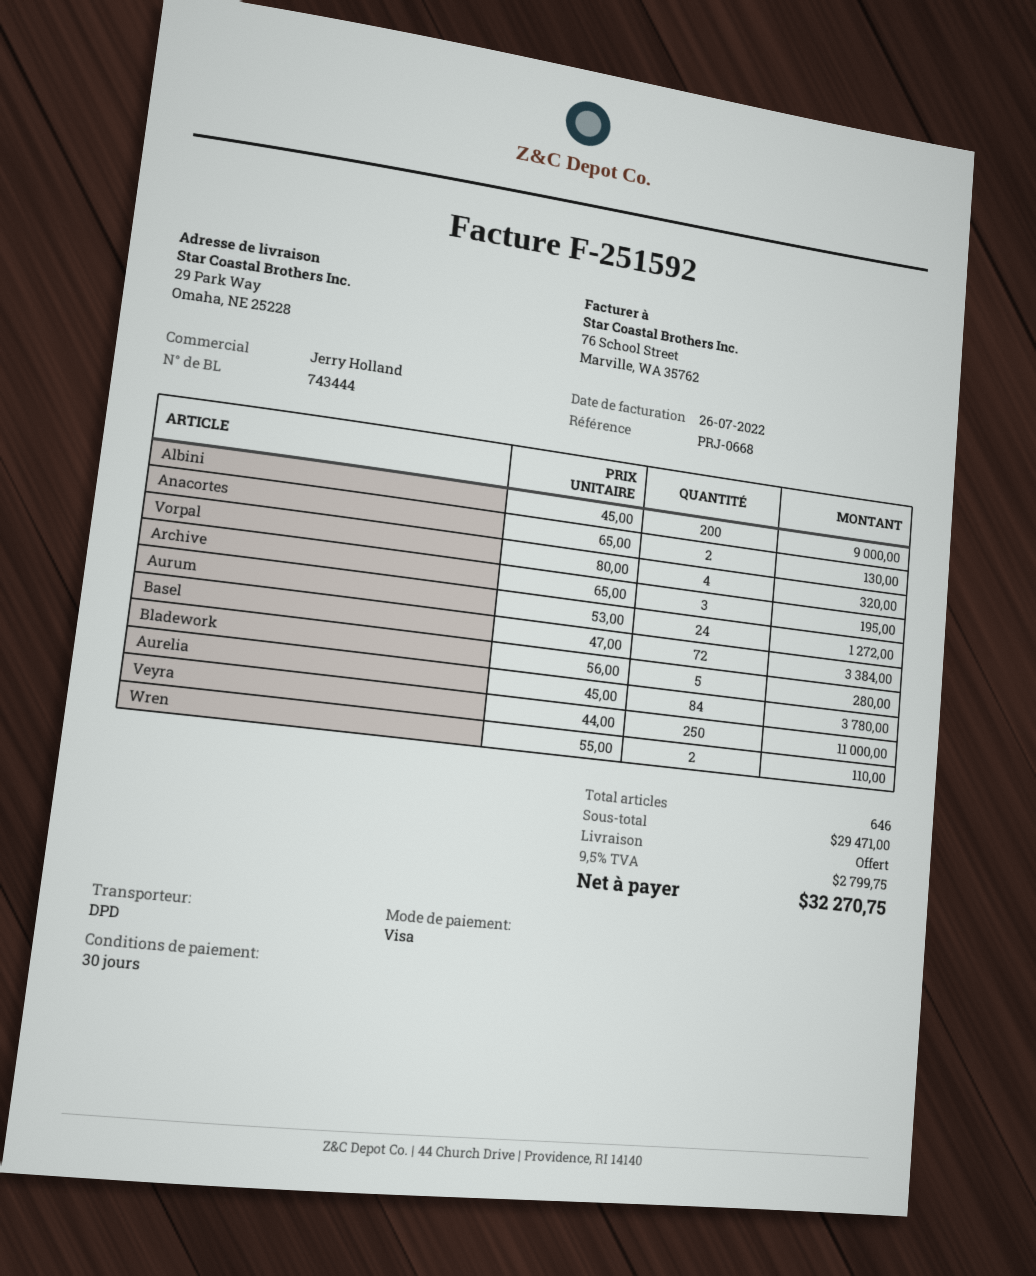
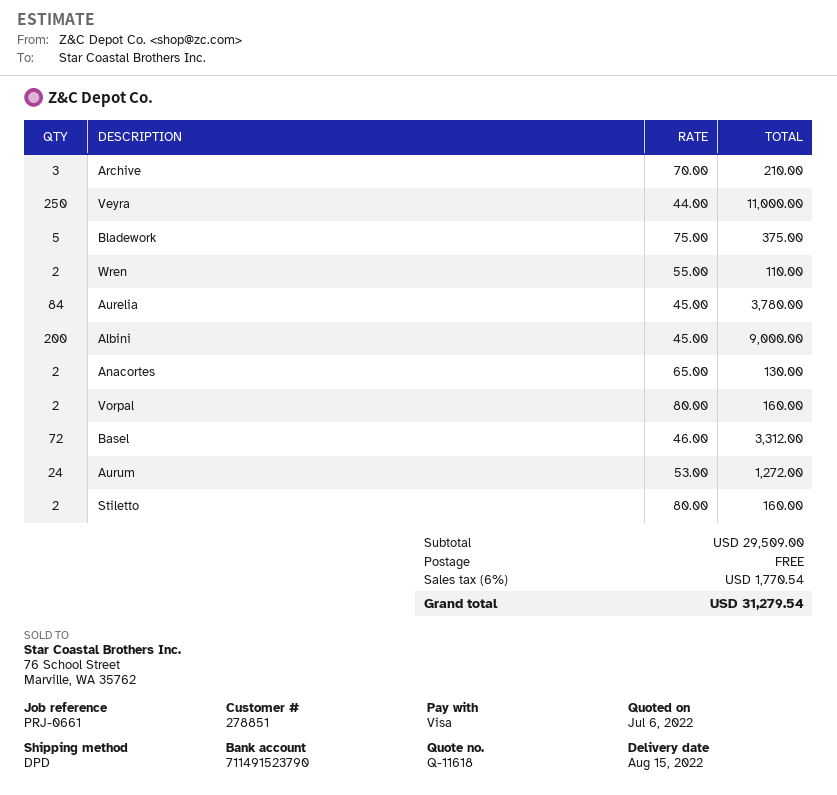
reference: PRJ-0668 -> PRJ-0661
Vorpal: 4 x 80.00 = 320.00 -> 2 x 80.00 = 160.00
Archive: 3 x 65.00 = 195.00 -> 3 x 70.00 = 210.00
Basel: 72 x 47.00 = 3384.00 -> 72 x 46.00 = 3312.00
Bladework: 5 x 56.00 = 280.00 -> 5 x 75.00 = 375.00
Stiletto: none -> 2 x 80.00 = 160.00
subtotal: 29471.00 -> 29509.00
tax: 9.5% = 2799.75 -> 6% = 1770.54
total: 32270.75 -> 31279.54

